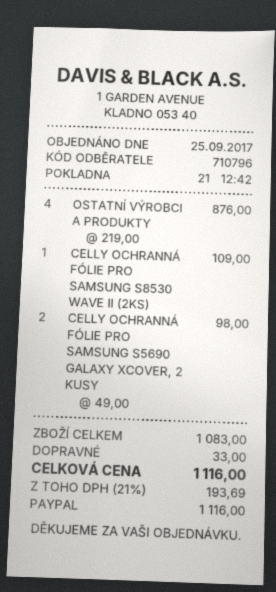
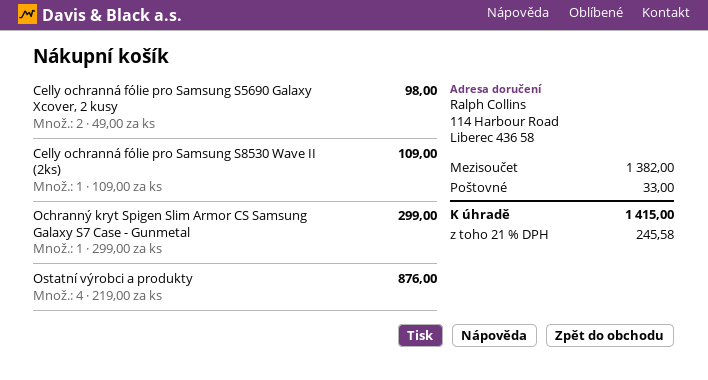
Ochranný kryt Spigen Slim Armor CS Samsung Galaxy S7 Case - Gunmetal: none -> 1 x 299.00 = 299.00
subtotal: 1083.00 -> 1382.00
tax: 21% = 193.69 -> 21% = 245.58
total: 1116.00 -> 1415.00

